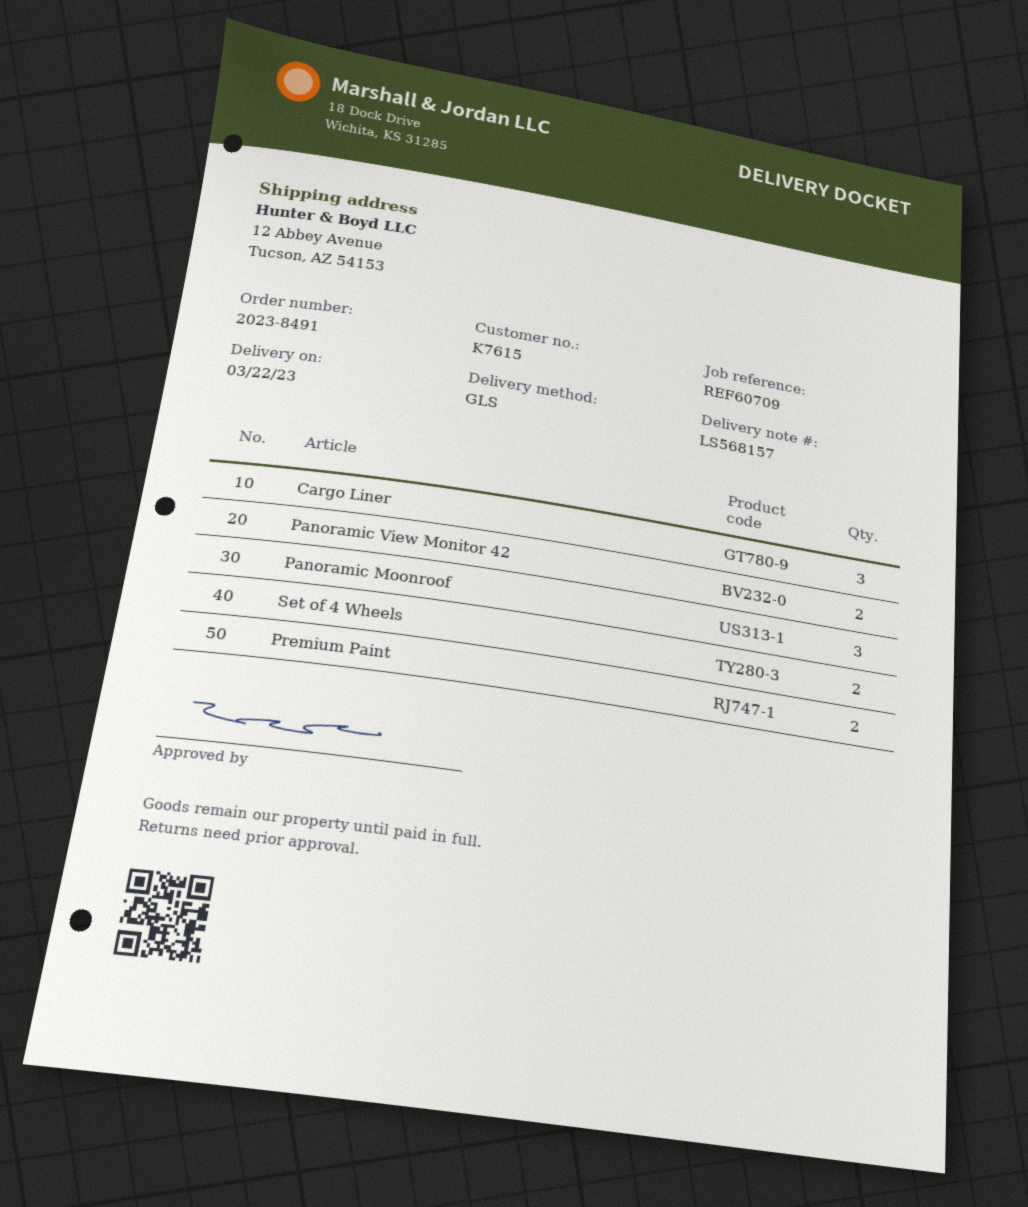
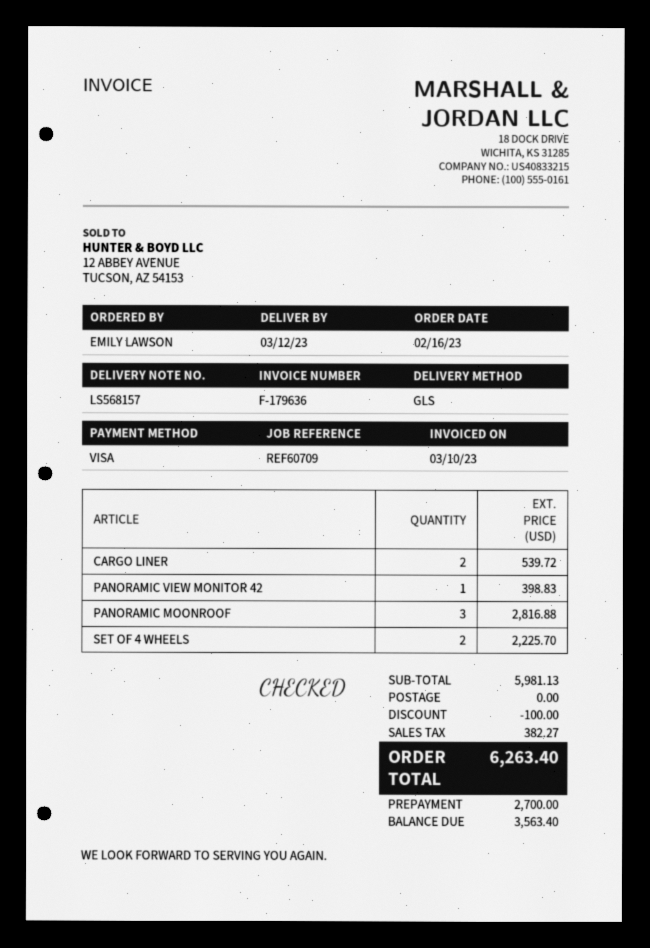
delivery date: 2023-03-22 -> 2023-03-12
Cargo Liner: 3 -> 2
Panoramic View Monitor 42: 2 -> 1
Premium Paint: 2 -> none

